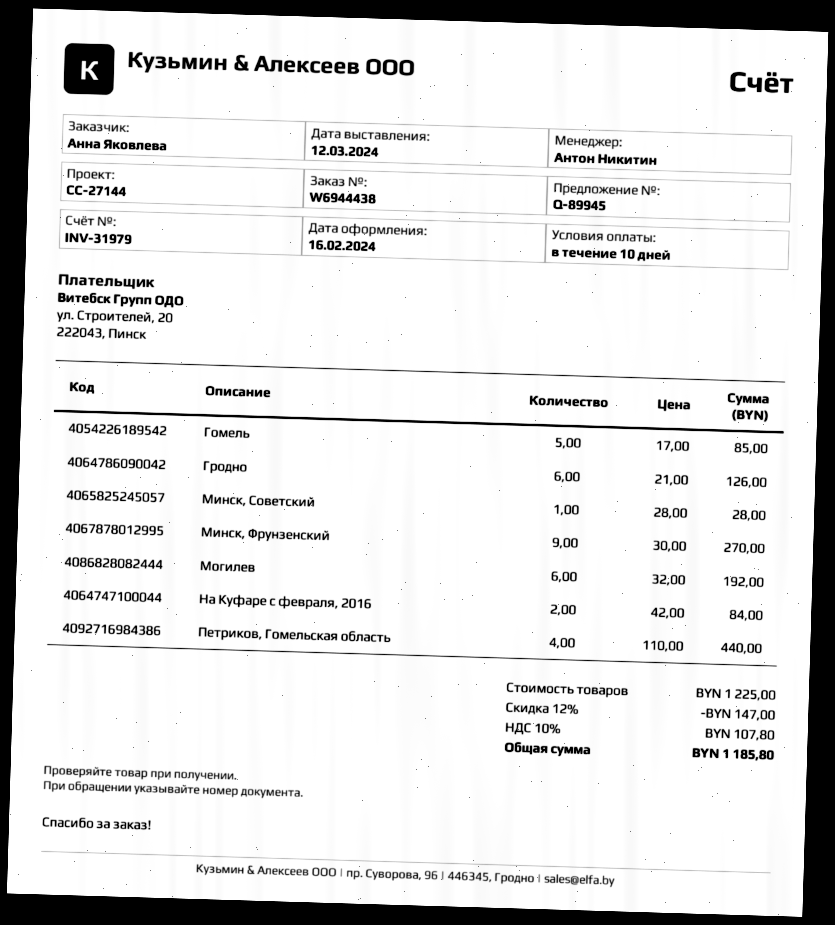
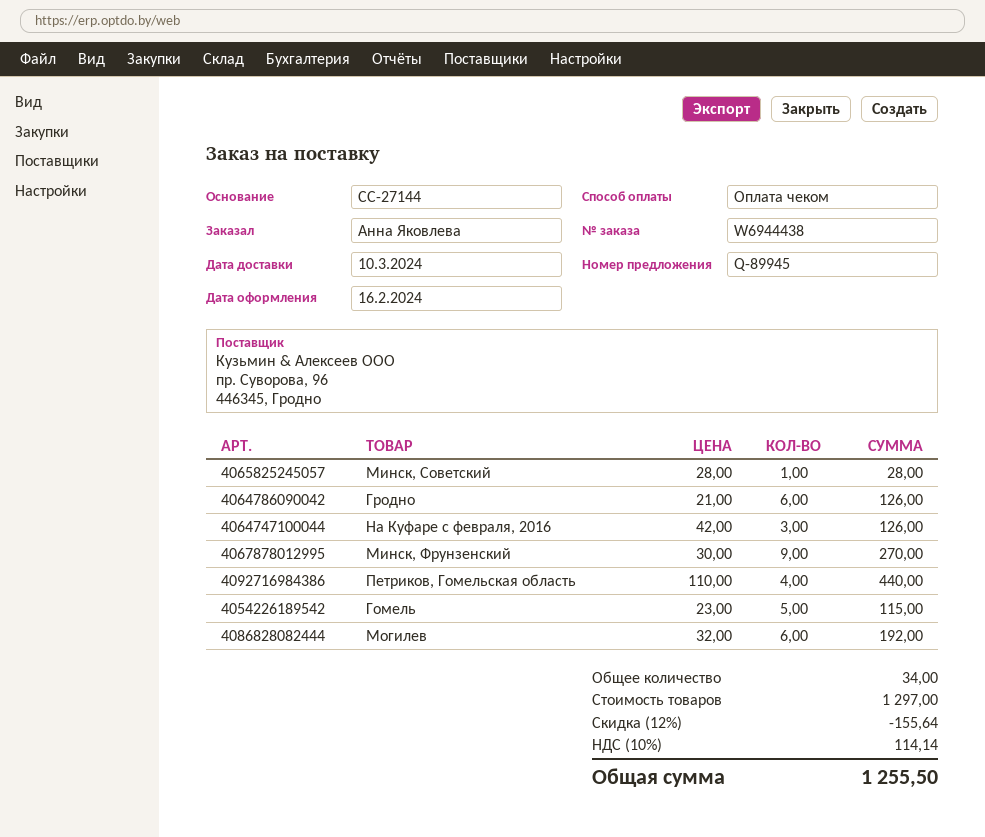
Гомель: 5 x 17.00 = 85.00 -> 5 x 23.00 = 115.00
На Куфаре с февраля, 2016: 2 x 42.00 = 84.00 -> 3 x 42.00 = 126.00
subtotal: 1225.00 -> 1297.00
discount: 12% = 147.00 -> 12% = 155.64
tax: 10% = 107.80 -> 10% = 114.14
total: 1185.80 -> 1255.50

